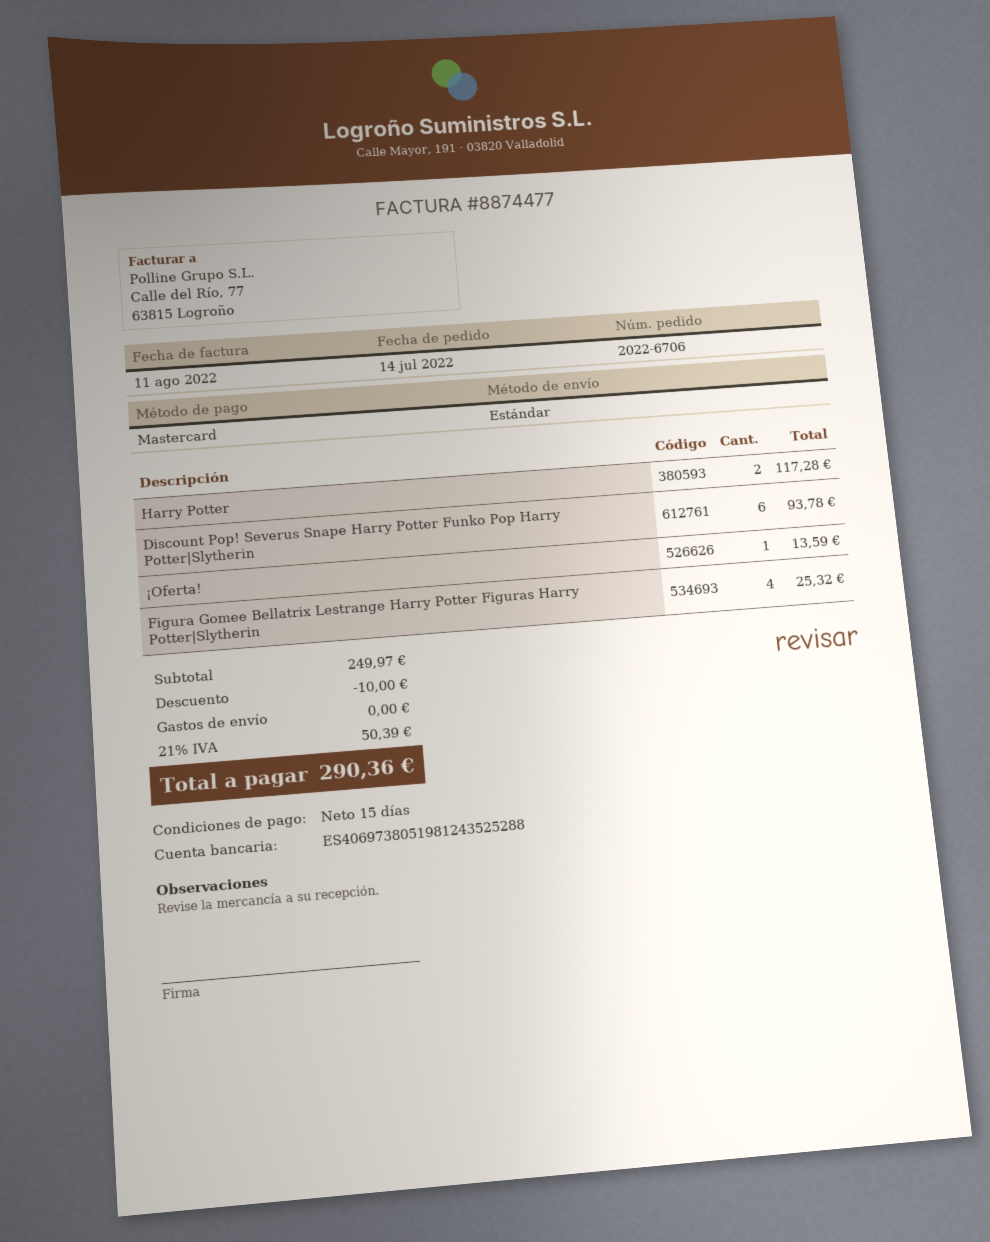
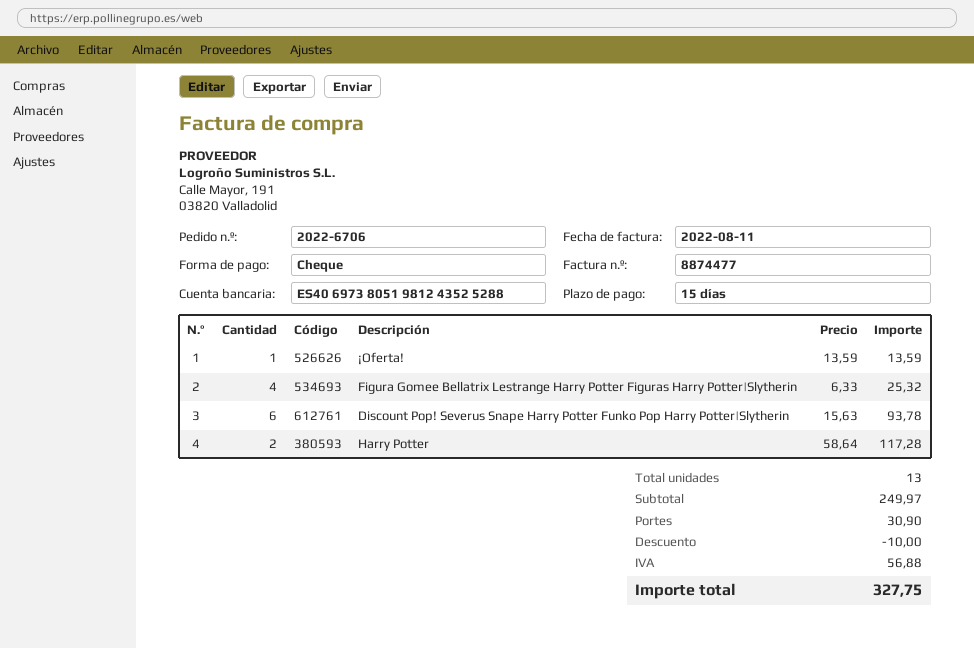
payment method: Mastercard -> cheque
shipping: 0.00 -> 30.90
tax: 50.39 -> 56.88
total: 290.36 -> 327.75

